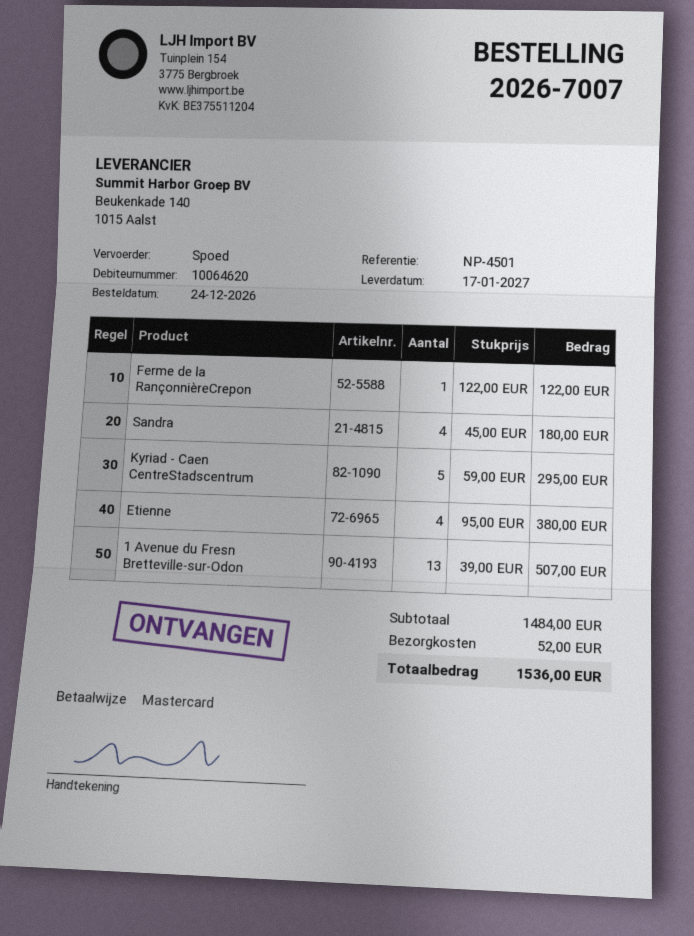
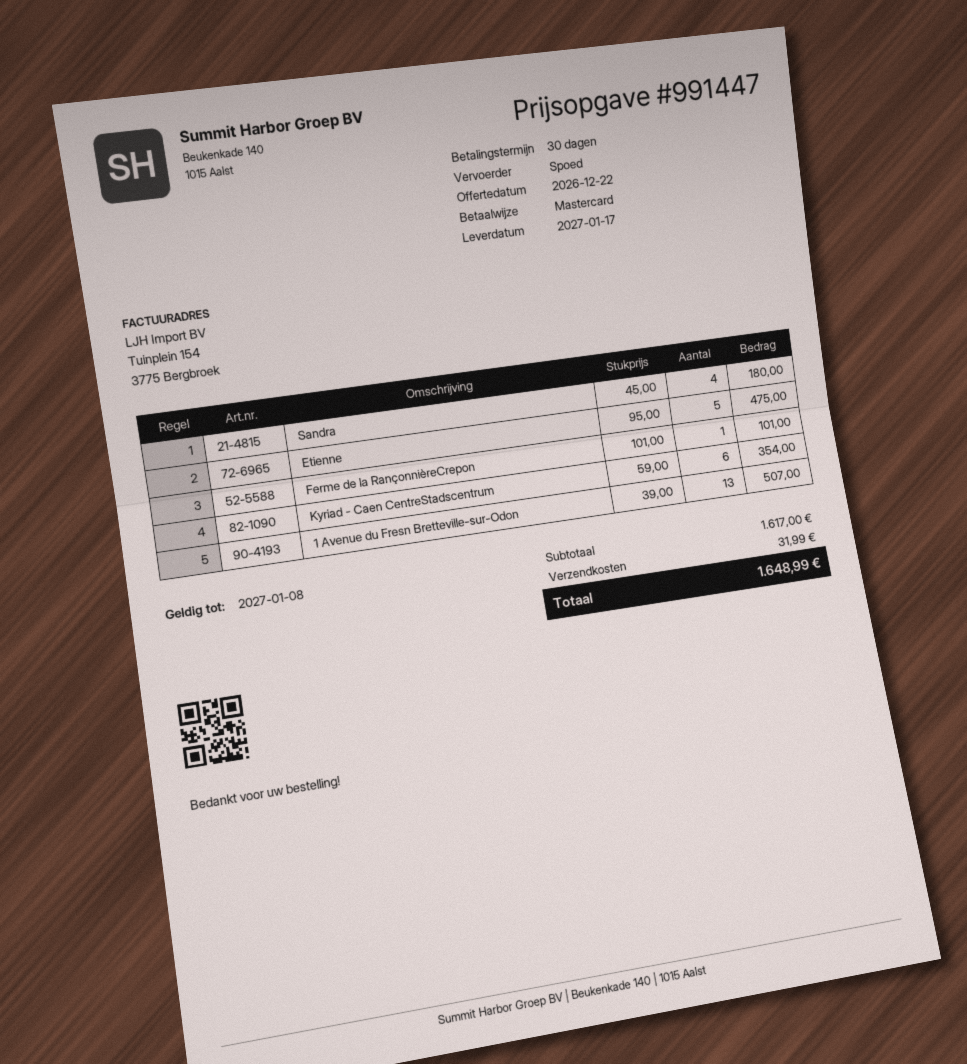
Ferme de la RançonnièreCrepon: 1 x 122.00 = 122.00 -> 1 x 101.00 = 101.00
Kyriad - Caen CentreStadscentrum: 5 x 59.00 = 295.00 -> 6 x 59.00 = 354.00
Etienne: 4 x 95.00 = 380.00 -> 5 x 95.00 = 475.00
subtotal: 1484.00 -> 1617.00
shipping: 52.00 -> 31.99
total: 1536.00 -> 1648.99

